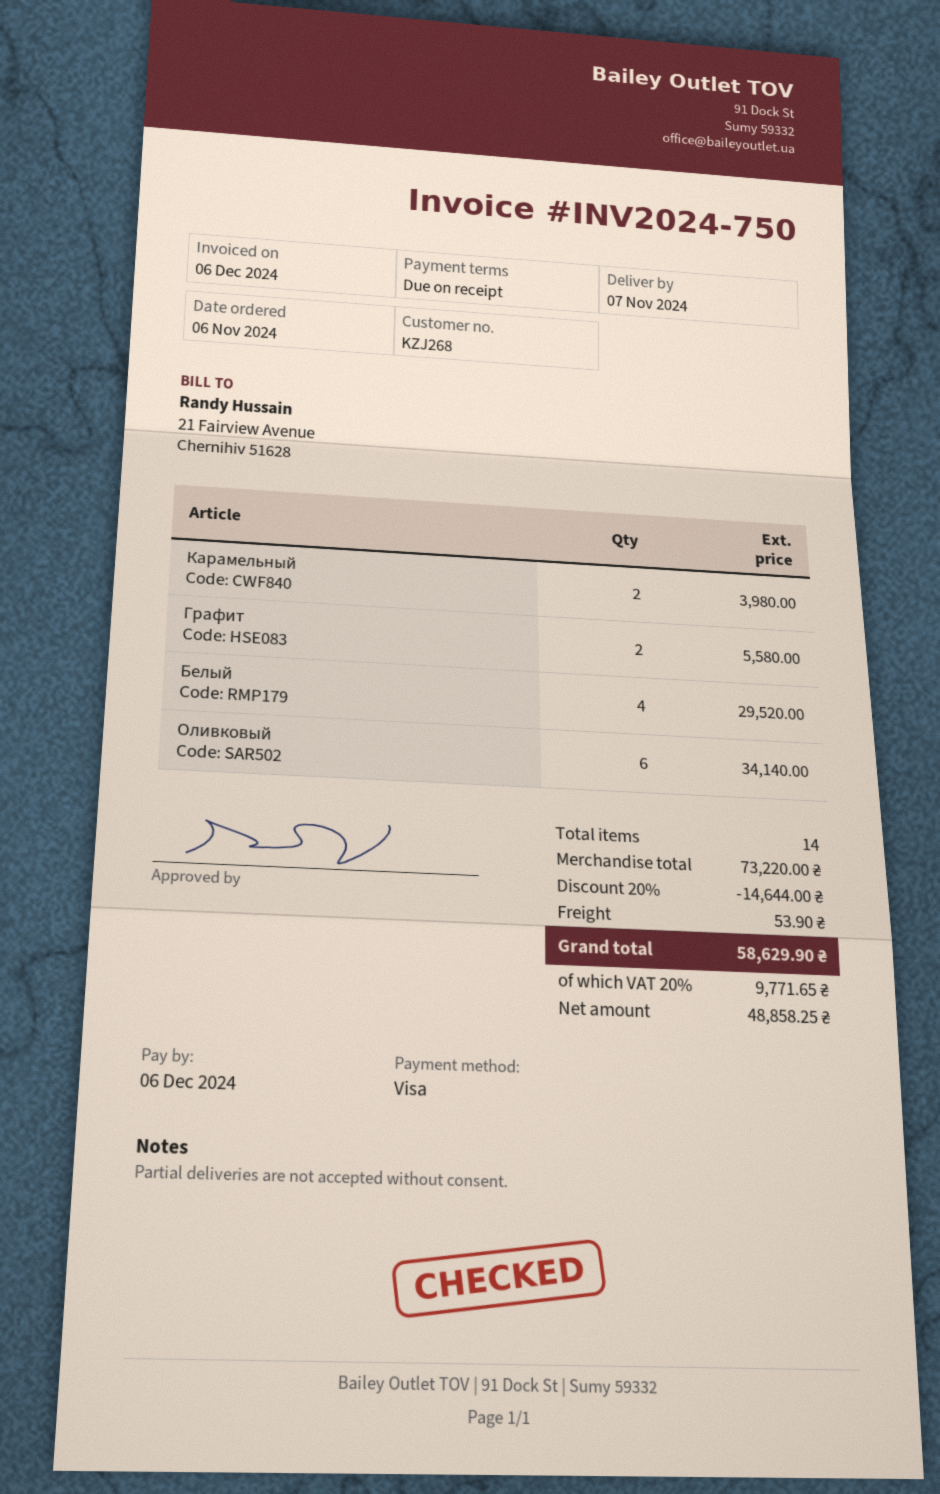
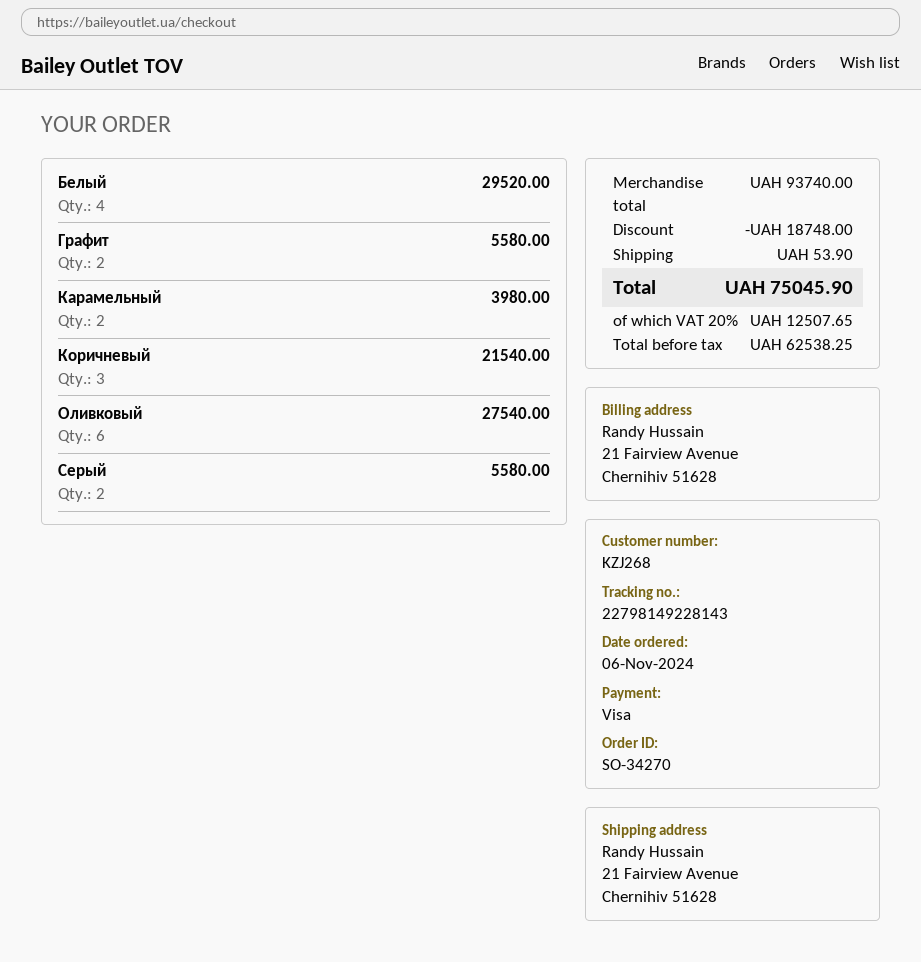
Оливковый: 6 for 34140.00 -> 6 for 27540.00
Коричневый: none -> 3 for 21540.00
Серый: none -> 2 for 5580.00
subtotal: 73220.00 -> 93740.00
discount: 14644.00 -> 18748.00
net: 48858.25 -> 62538.25
tax: 20% = 9771.65 -> 20% = 12507.65
total: 58629.90 -> 75045.90

